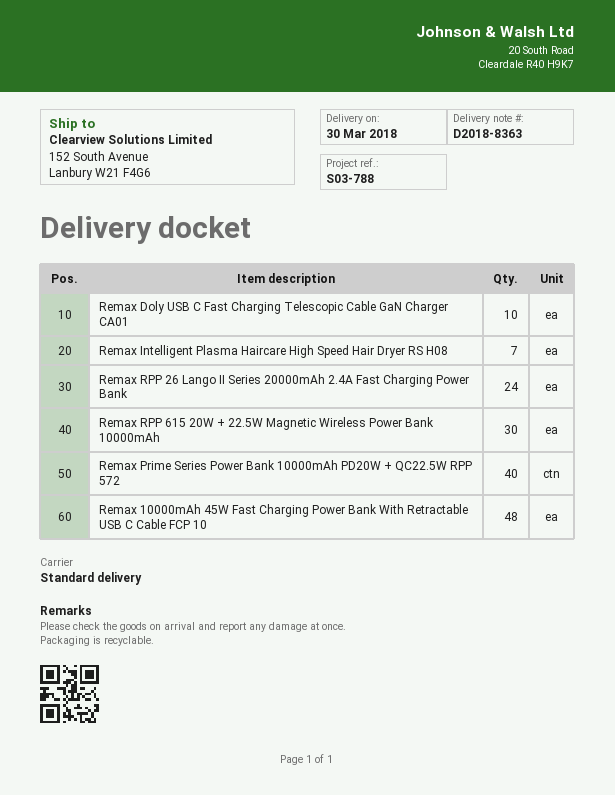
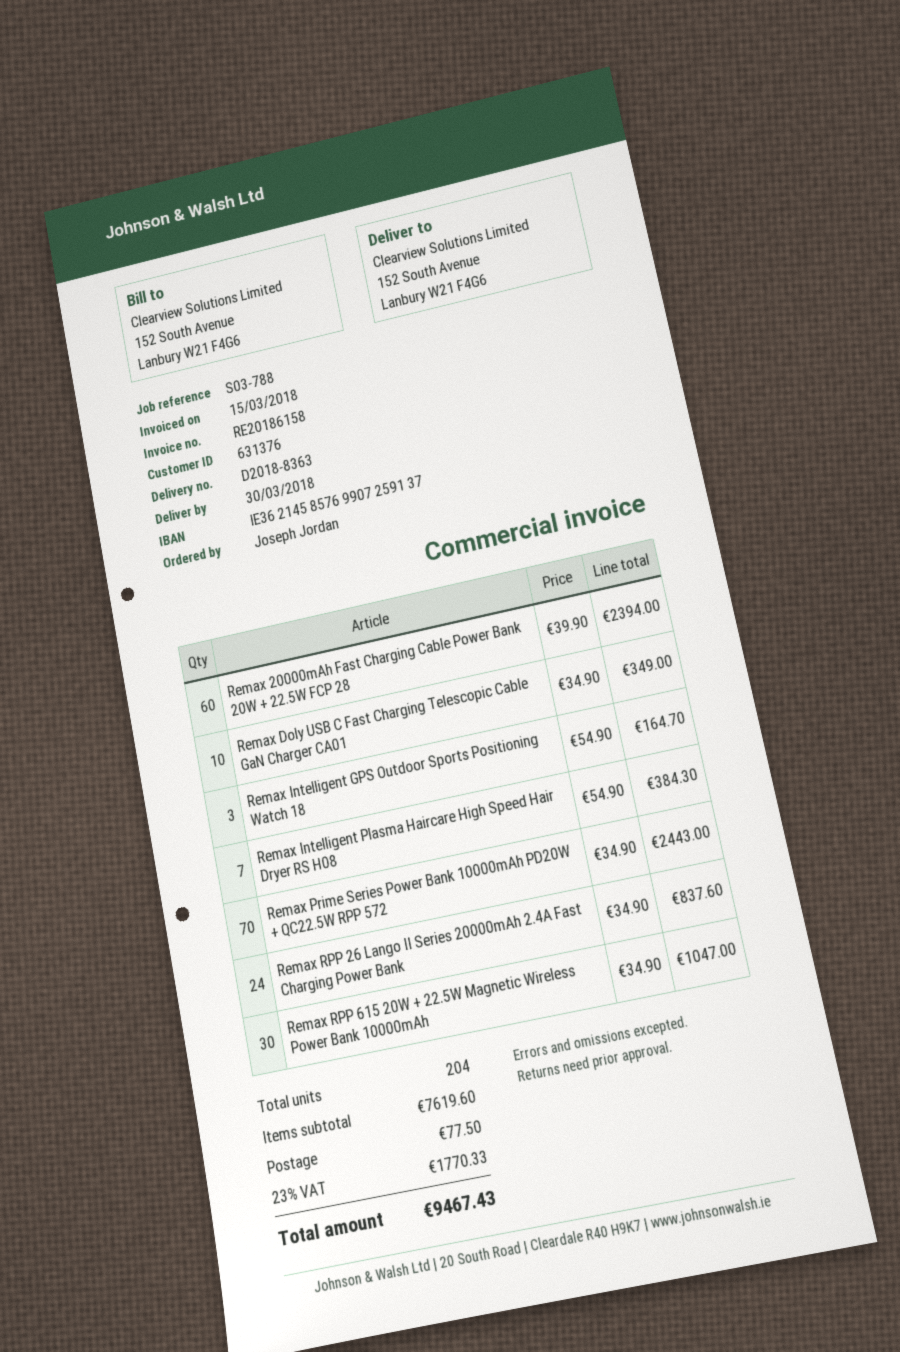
Remax Prime Series Power Bank 10000mAh PD20W + QC22.5W RPP 572: 40 -> 70
Remax 10000mAh 45W Fast Charging Power Bank With Retractable USB C Cable FCP 10: 48 -> none
Remax 20000mAh Fast Charging Cable Power Bank 20W + 22.5W FCP 28: none -> 60
Remax Intelligent GPS Outdoor Sports Positioning Watch 18: none -> 3

